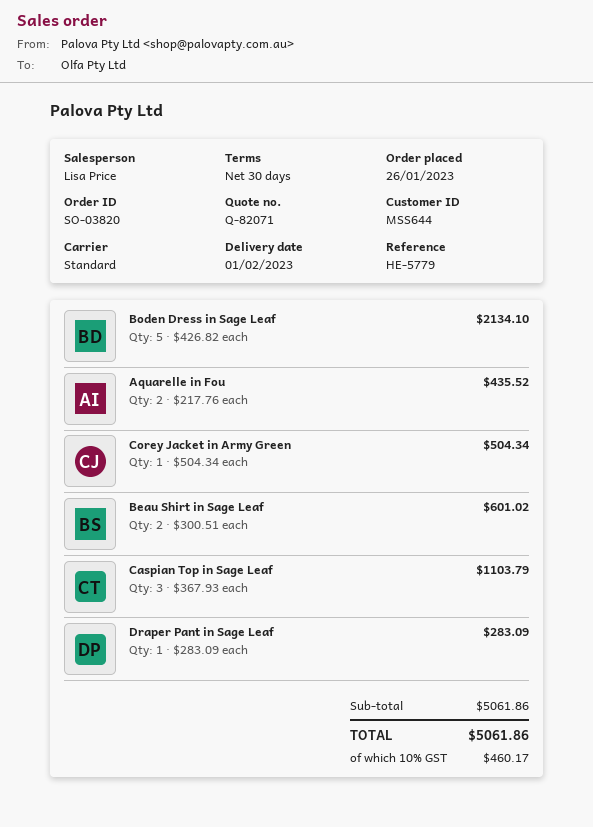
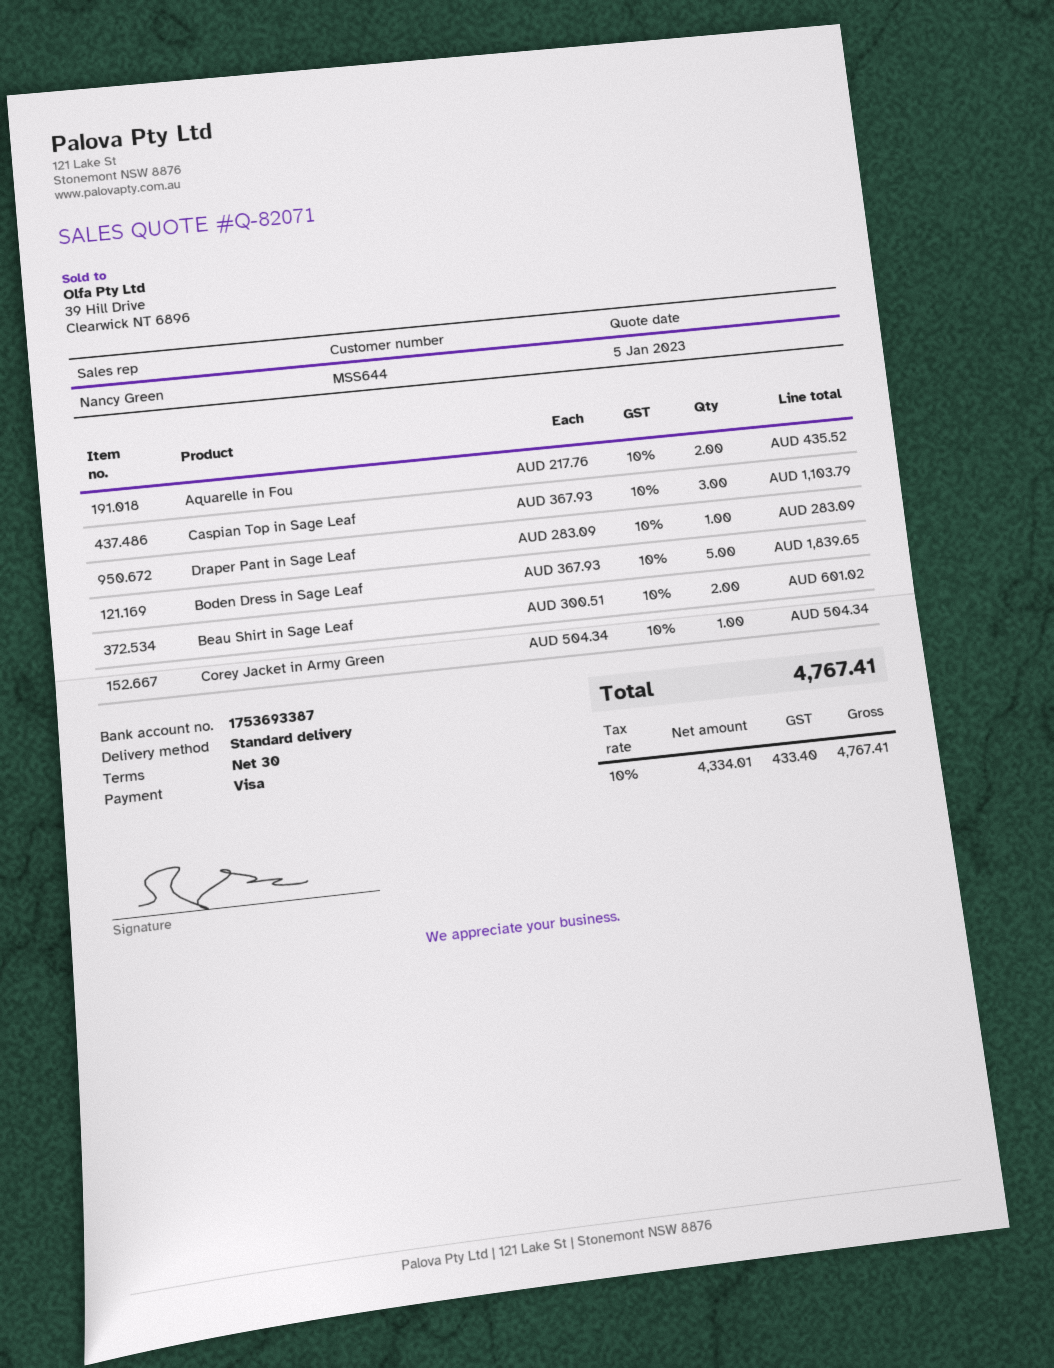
sales rep: Lisa Price -> Nancy Green
Boden Dress in Sage Leaf: 5 x 426.82 = 2134.10 -> 5 x 367.93 = 1839.65
tax: 10% = 460.17 -> 10% = 433.40
total: 5061.86 -> 4767.41

